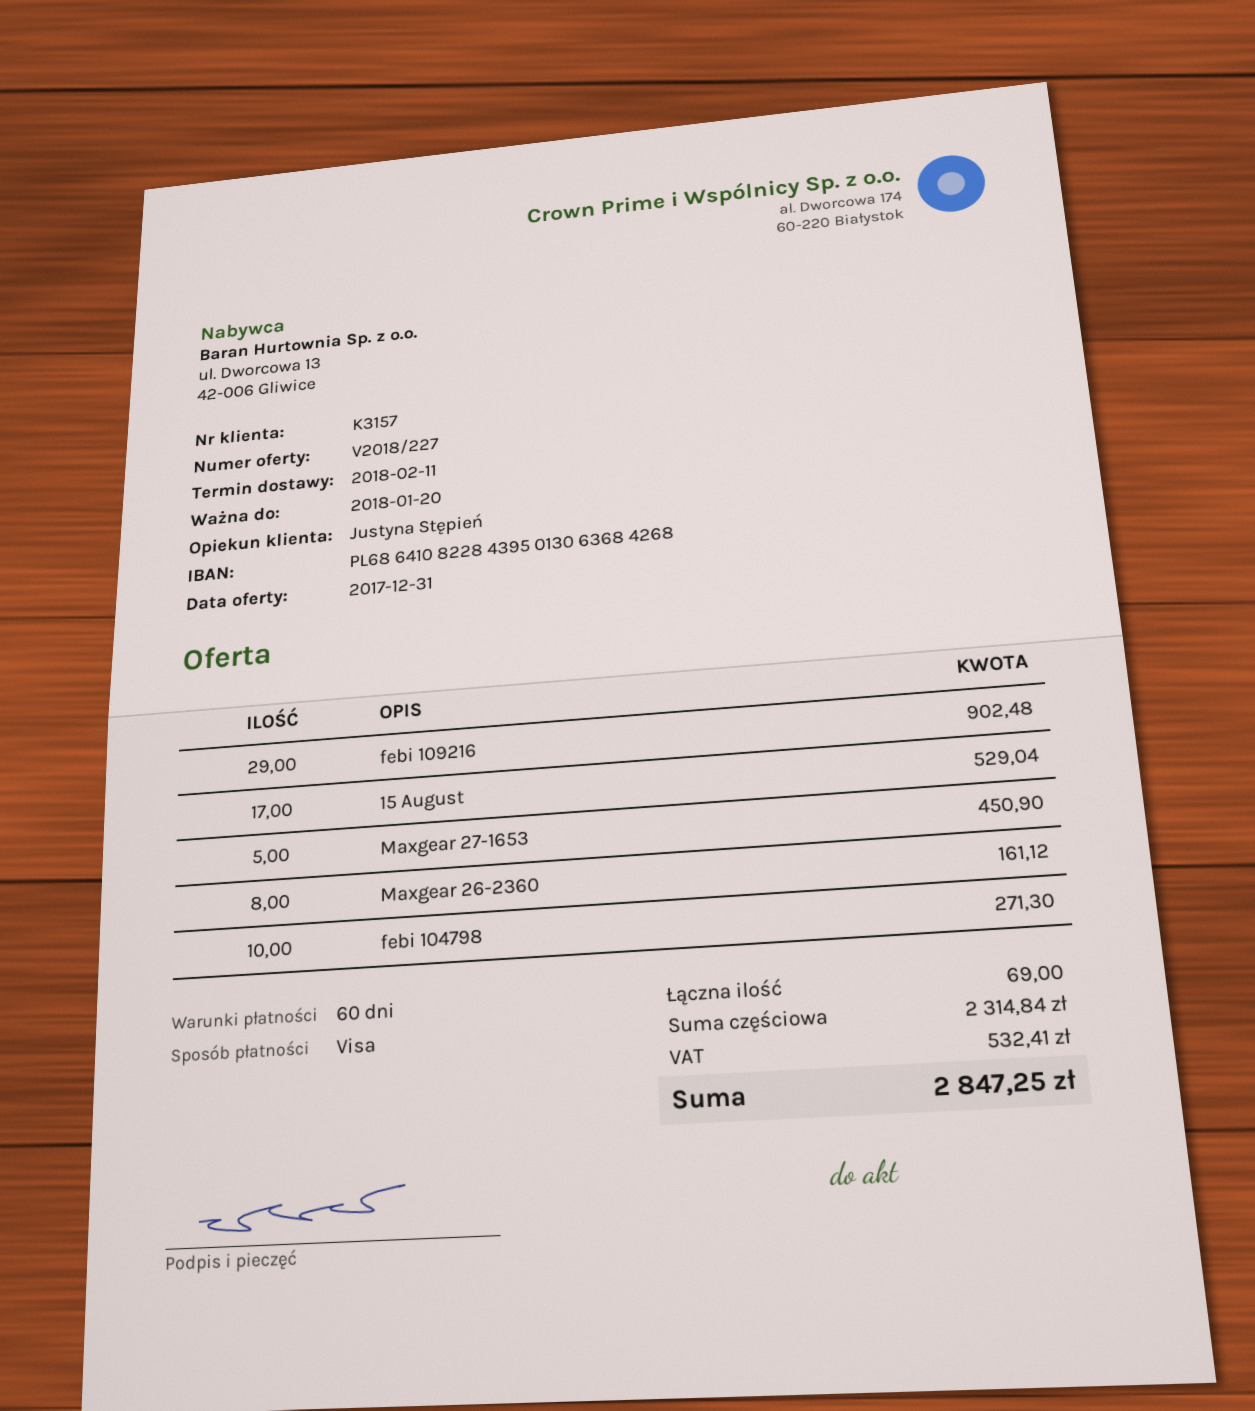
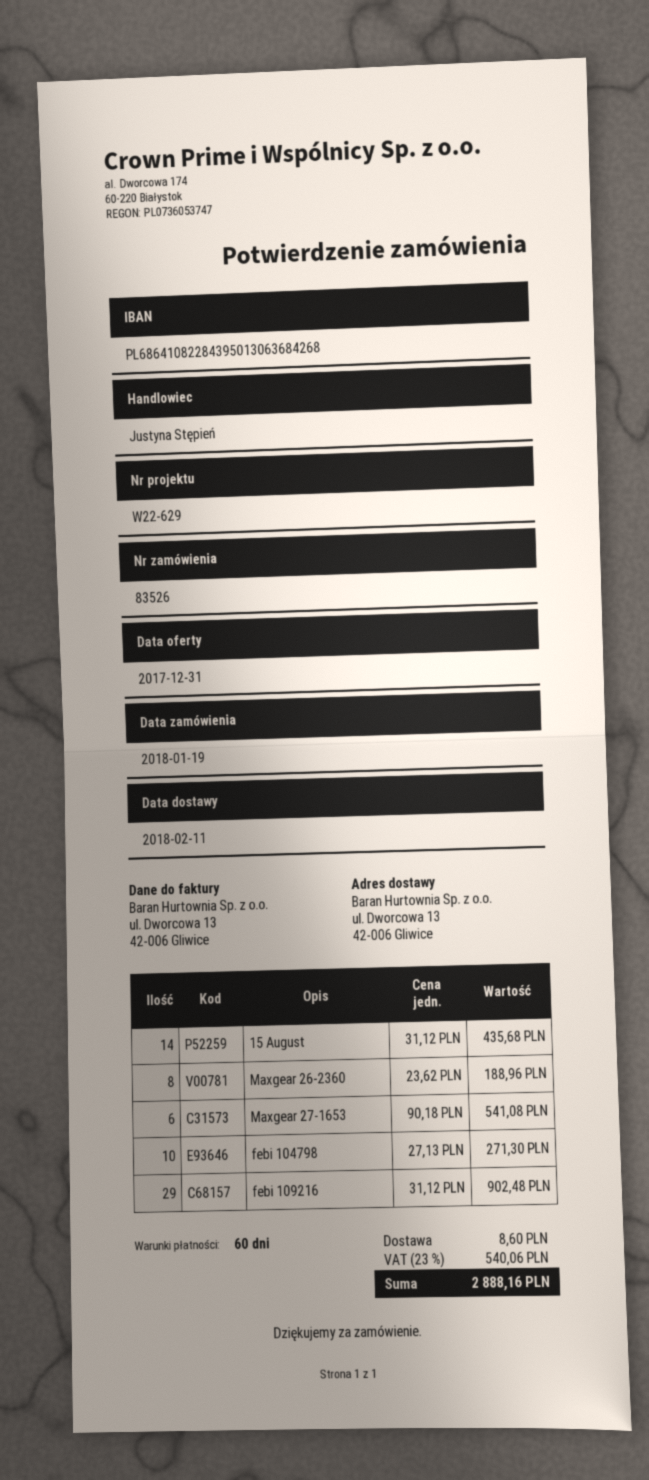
15 August: 17 for 529.04 -> 14 for 435.68
Maxgear 27-1653: 5 for 450.90 -> 6 for 541.08
Maxgear 26-2360: 8 for 161.12 -> 8 for 188.96
shipping: none -> 8.60
tax: 532.41 -> 540.06
total: 2847.25 -> 2888.16

